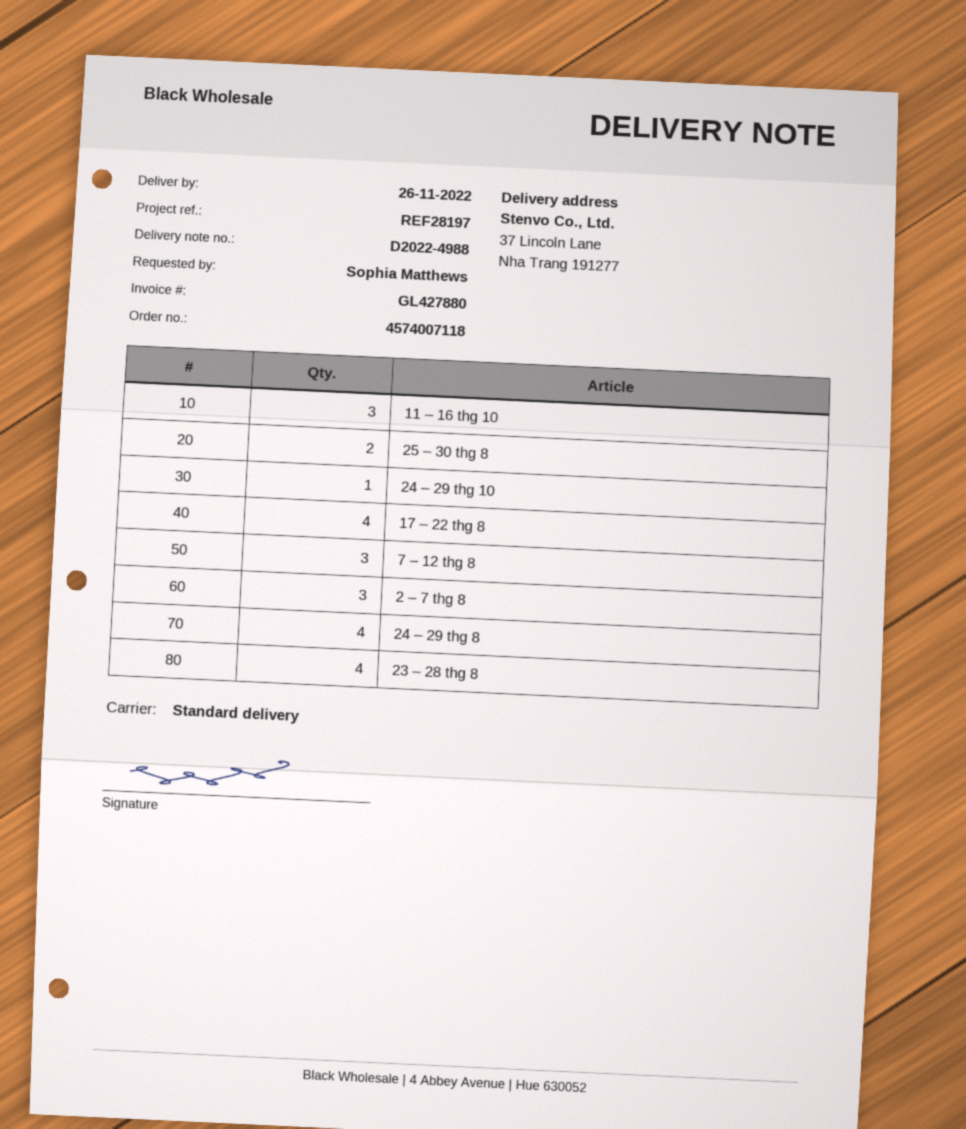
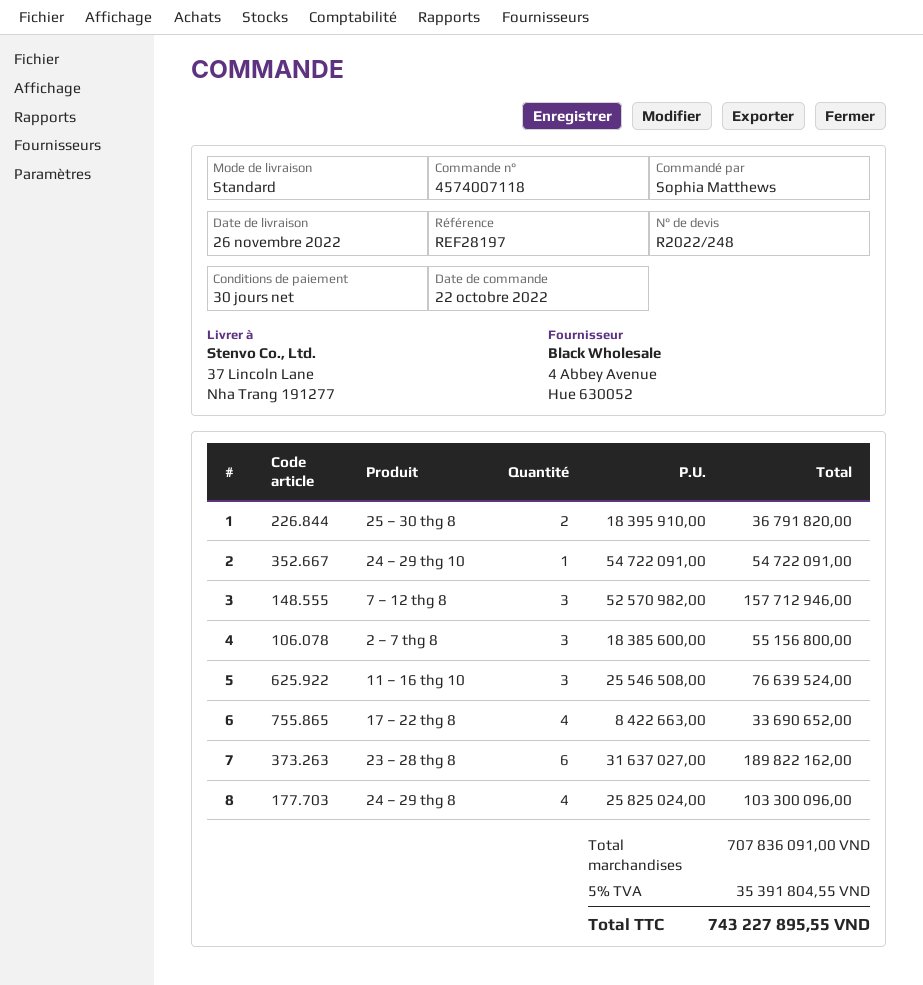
23 – 28 thg 8: 4 -> 6

